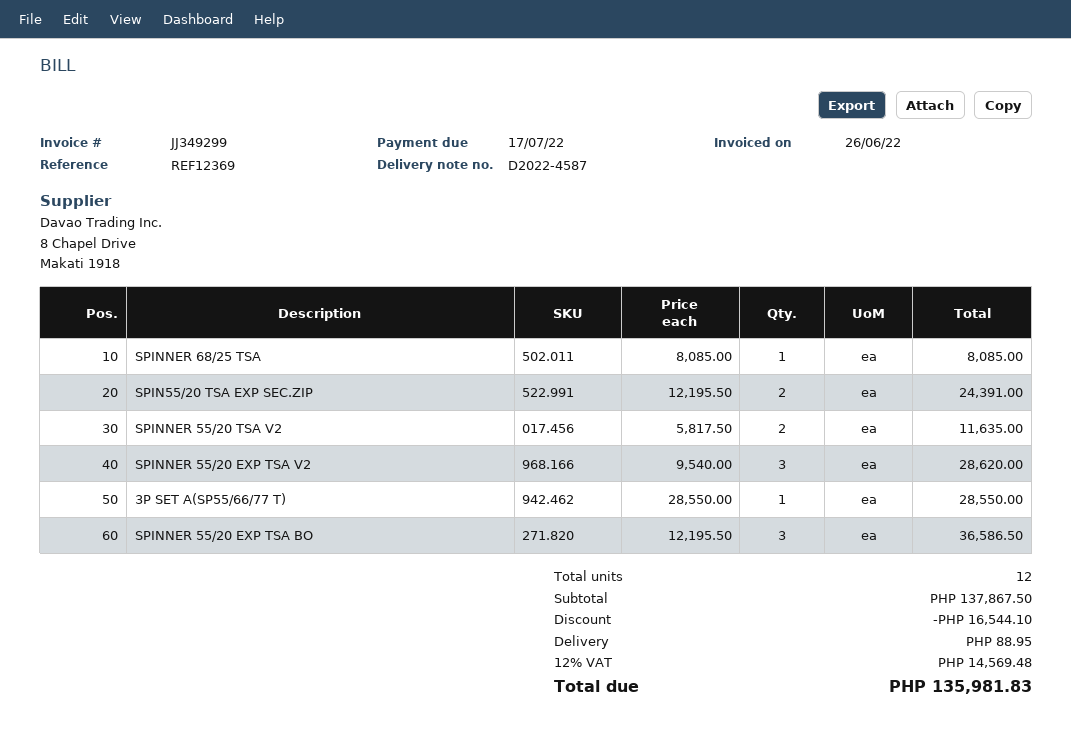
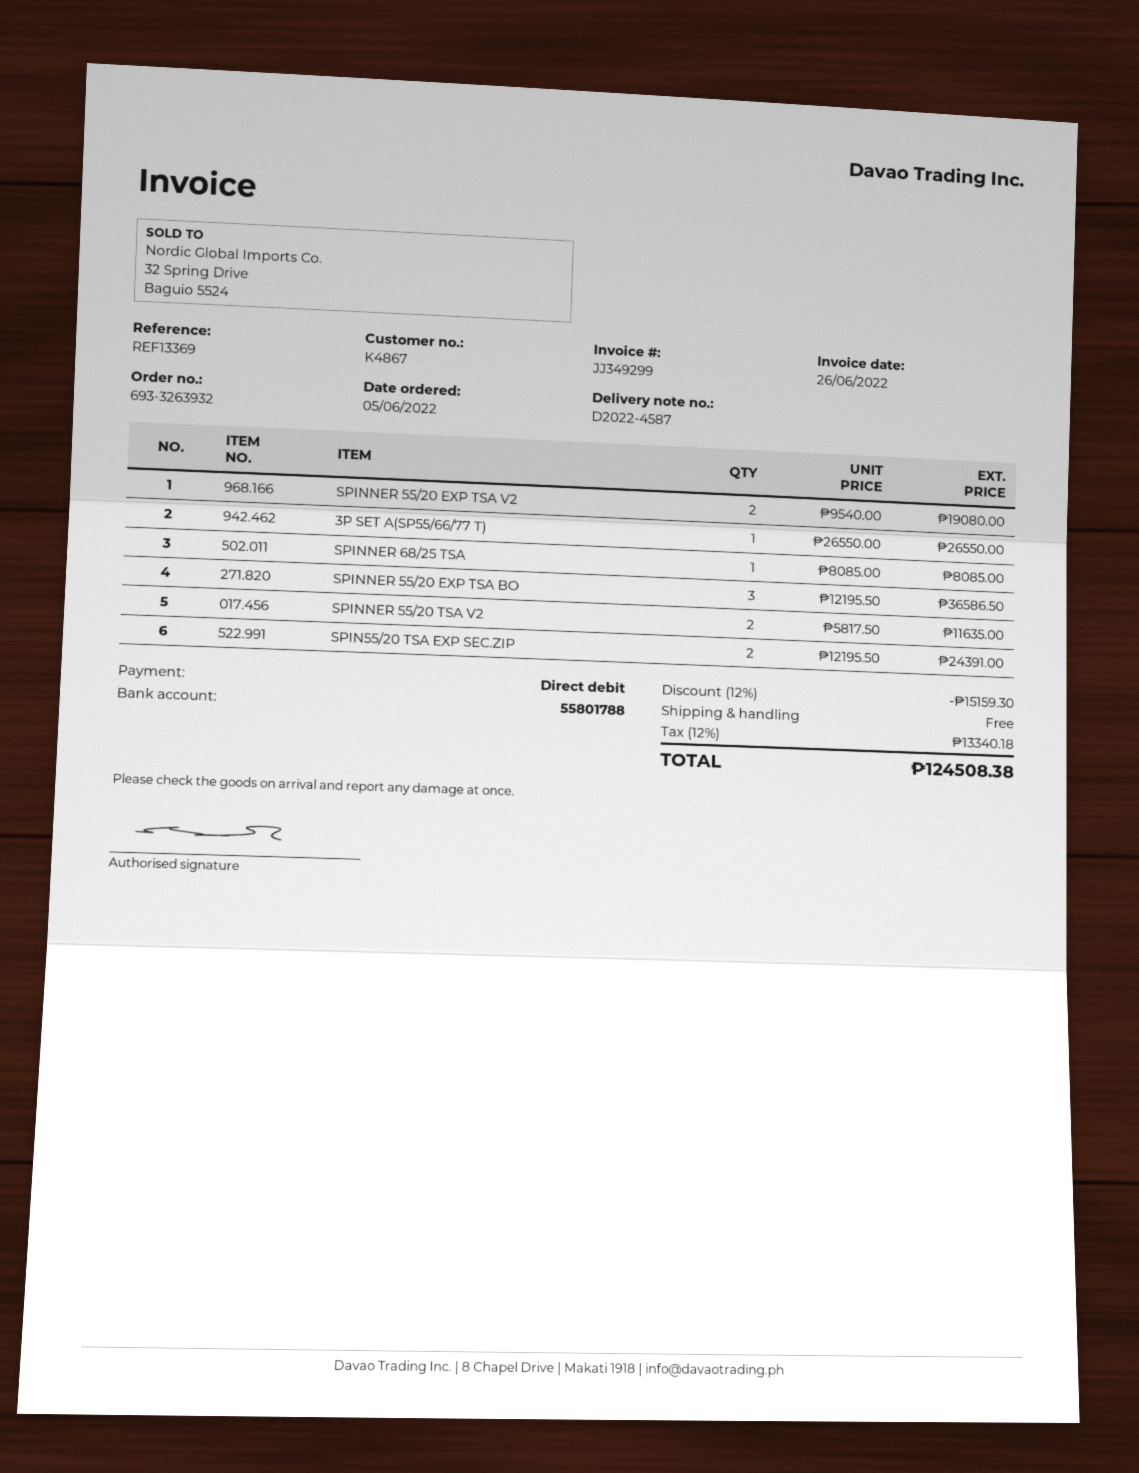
reference: REF12369 -> REF13369
SPINNER 55/20 EXP TSA V2: 3 x 9540.00 = 28620.00 -> 2 x 9540.00 = 19080.00
3P SET A(SP55/66/77 T): 1 x 28550.00 = 28550.00 -> 1 x 26550.00 = 26550.00
discount: 16544.10 -> 15159.30
shipping: 88.95 -> 0.00
tax: 12% = 14569.48 -> 12% = 13340.18
total: 135981.83 -> 124508.38

